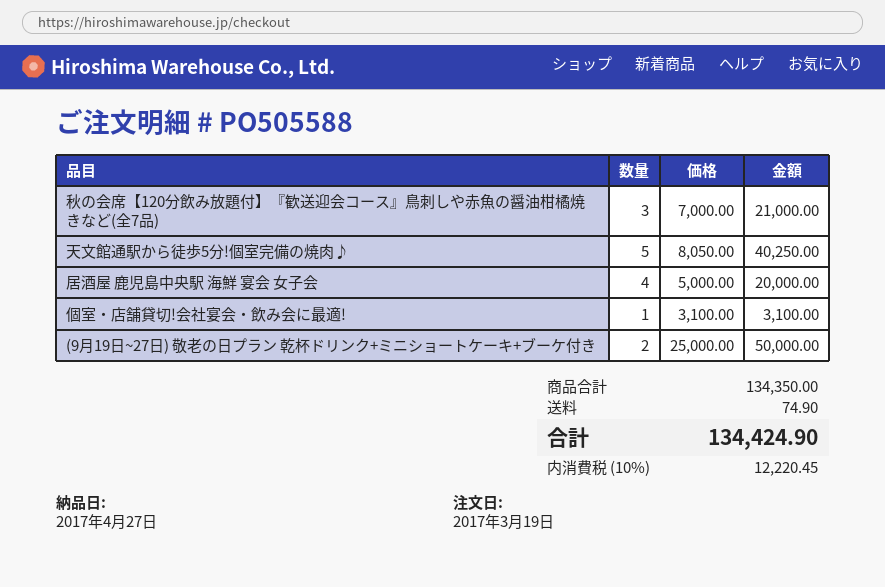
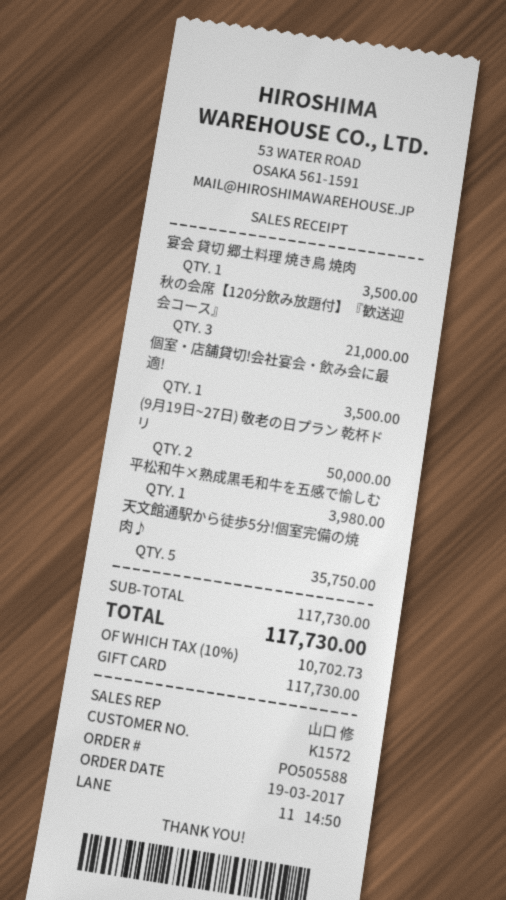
天文館通駅から徒歩5分!個室完備の焼肉♪: 5 for 40250.00 -> 5 for 35750.00
居酒屋 鹿児島中央駅 海鮮 宴会 女子会: 4 for 20000.00 -> none
個室・店舗貸切!会社宴会・飲み会に最適!: 1 for 3100.00 -> 1 for 3500.00
宴会 貸切 郷土料理 焼き鳥 焼肉: none -> 1 for 3500.00
平松和牛×熟成黒毛和牛を五感で愉しむ: none -> 1 for 3980.00
subtotal: 134350.00 -> 117730.00
shipping: 74.90 -> none
tax: 10% = 12220.45 -> 10% = 10702.73
total: 134424.90 -> 117730.00

